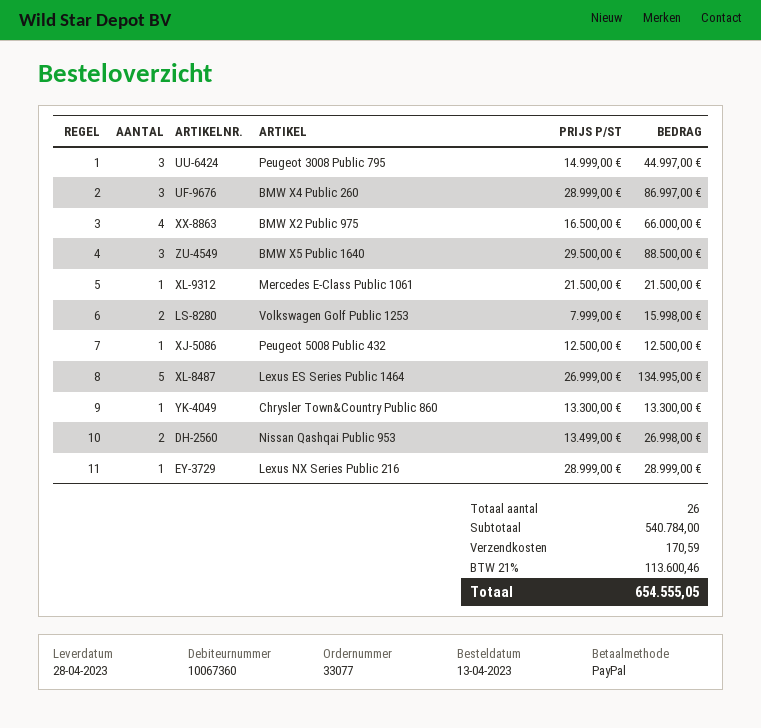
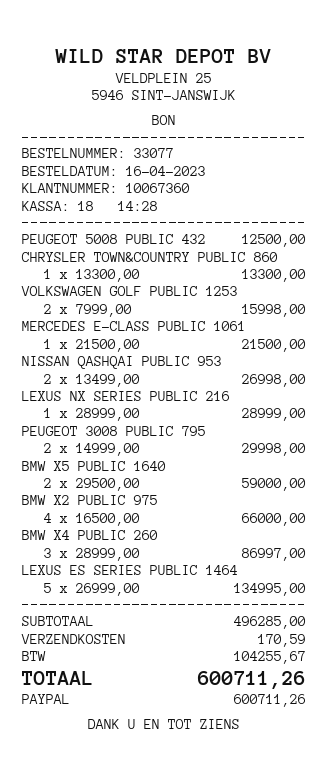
order date: 2023-04-13 -> 2023-04-16
Peugeot 3008 Public 795: 3 x 14999.00 = 44997.00 -> 2 x 14999.00 = 29998.00
BMW X5 Public 1640: 3 x 29500.00 = 88500.00 -> 2 x 29500.00 = 59000.00
subtotal: 540784.00 -> 496285.00
tax: 113600.46 -> 104255.67
total: 654555.05 -> 600711.26

